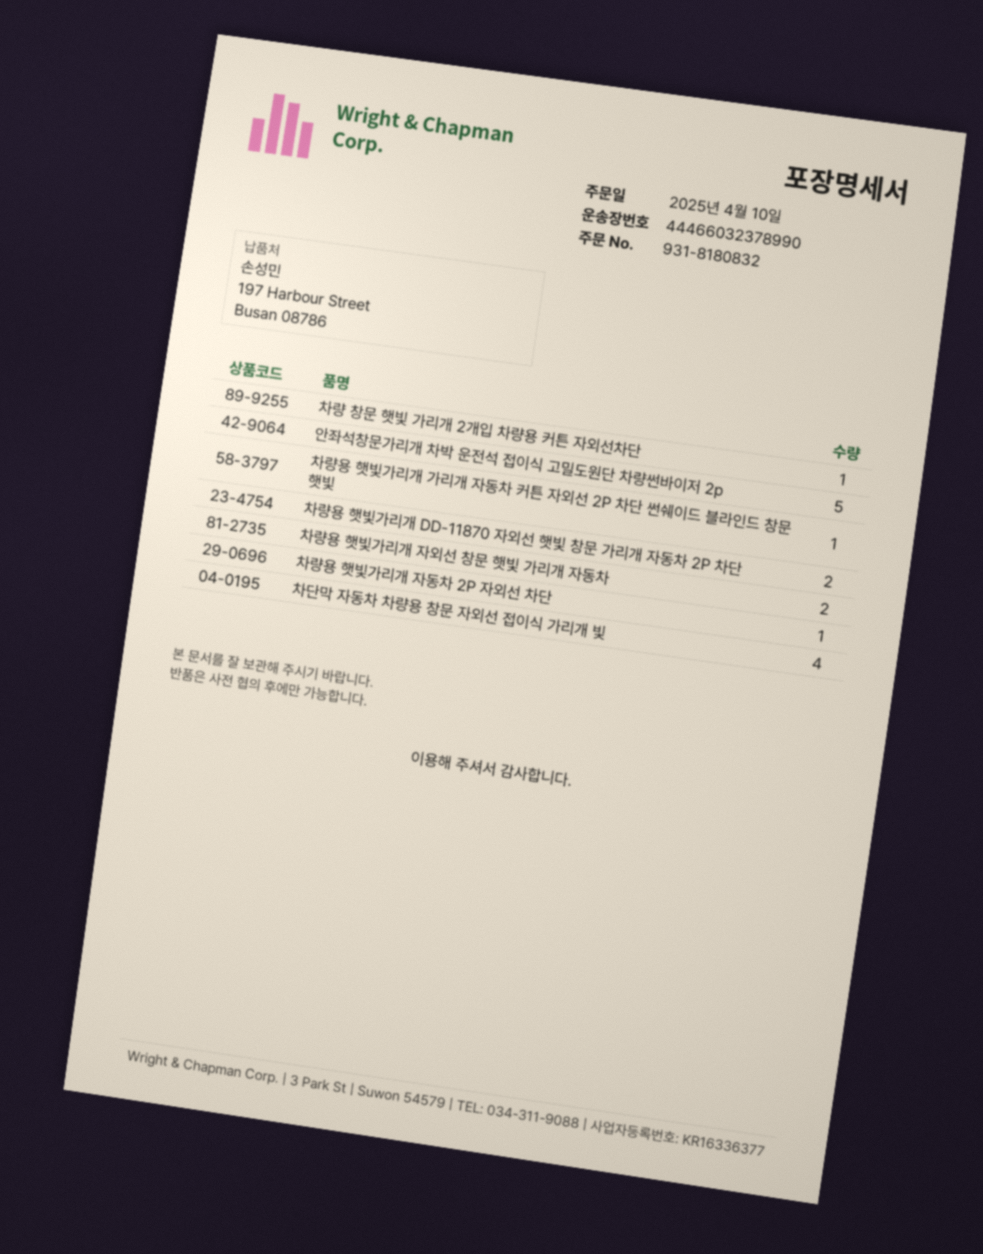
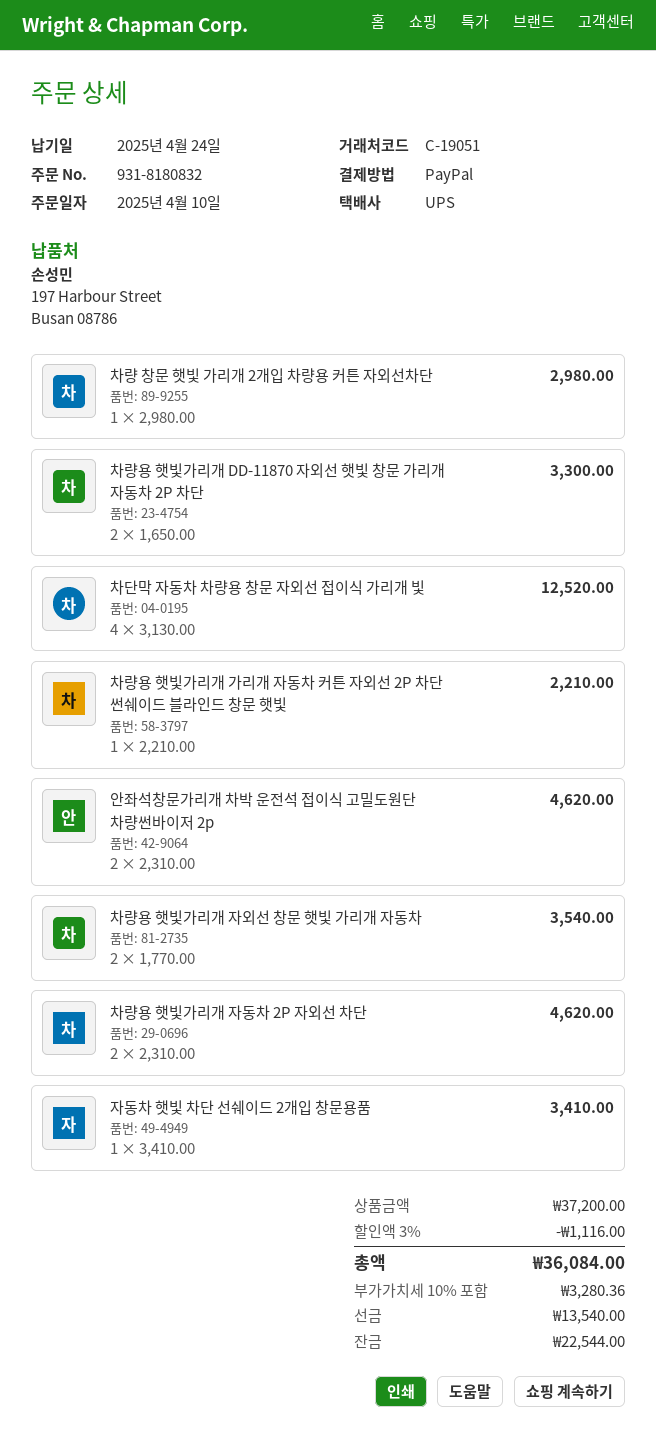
안좌석창문가리개 차박 운전석 접이식 고밀도원단 차량썬바이저 2p: 5 -> 2
차량용 햇빛가리개 자동차 2P 자외선 차단: 1 -> 2
자동차 햇빛 차단 선쉐이드 2개입 창문용품: none -> 1

